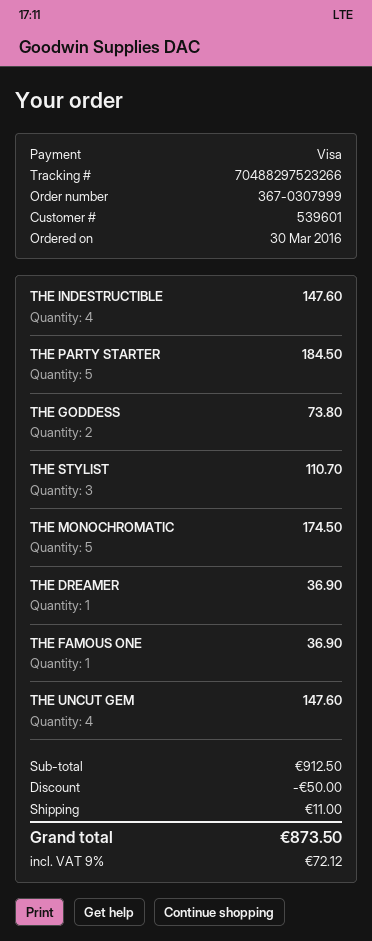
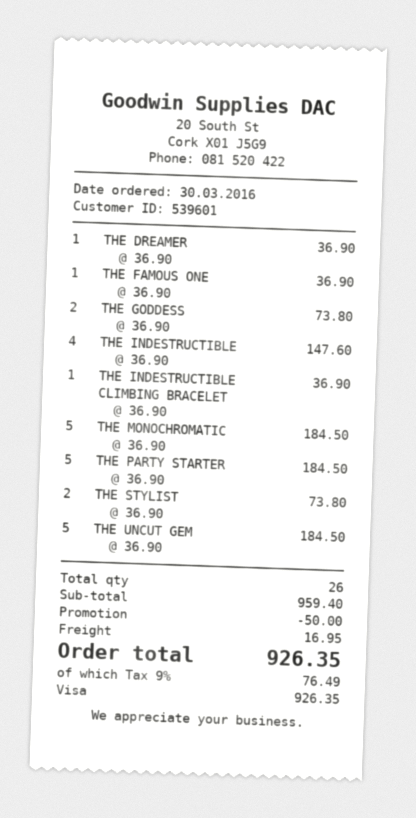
THE STYLIST: 3 for 110.70 -> 2 for 73.80
THE MONOCHROMATIC: 5 for 174.50 -> 5 for 184.50
THE UNCUT GEM: 4 for 147.60 -> 5 for 184.50
THE INDESTRUCTIBLE CLIMBING BRACELET: none -> 1 for 36.90
subtotal: 912.50 -> 959.40
shipping: 11.00 -> 16.95
tax: 9% = 72.12 -> 9% = 76.49
total: 873.50 -> 926.35

